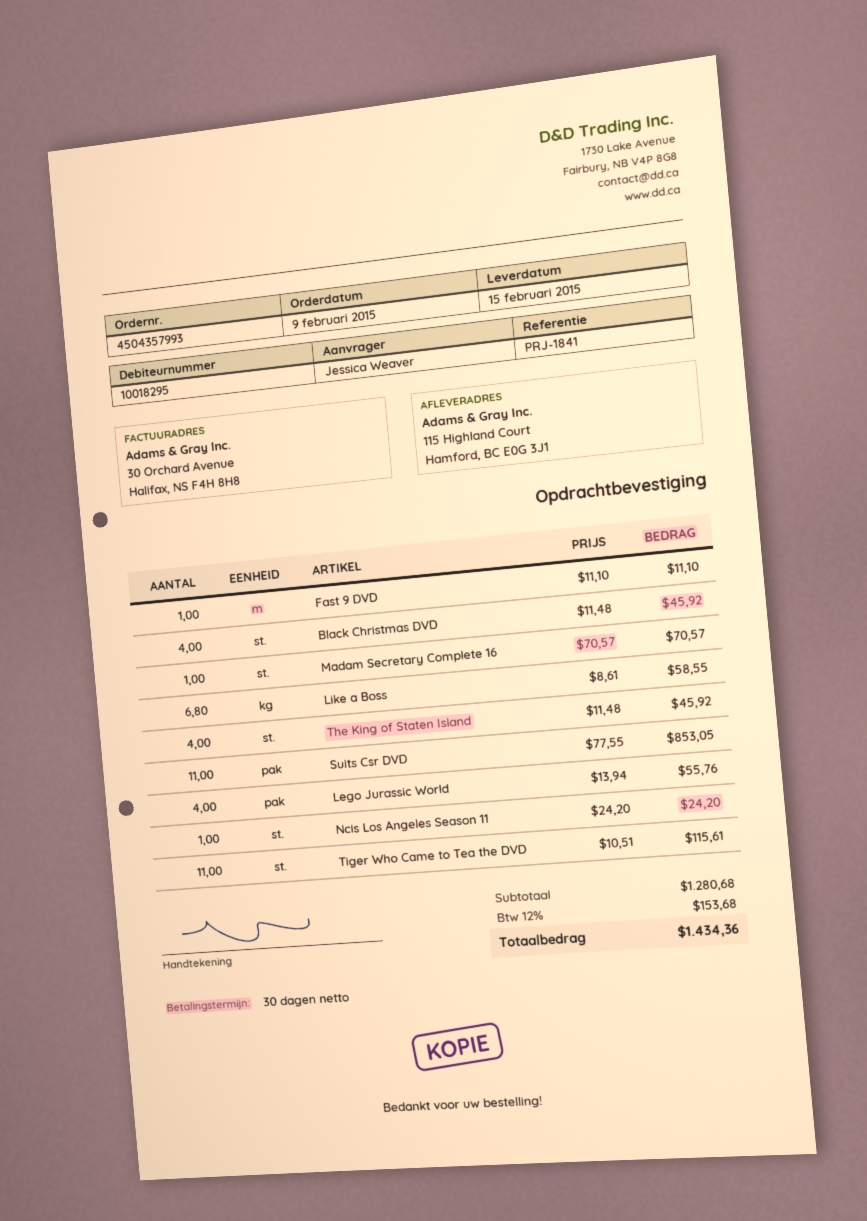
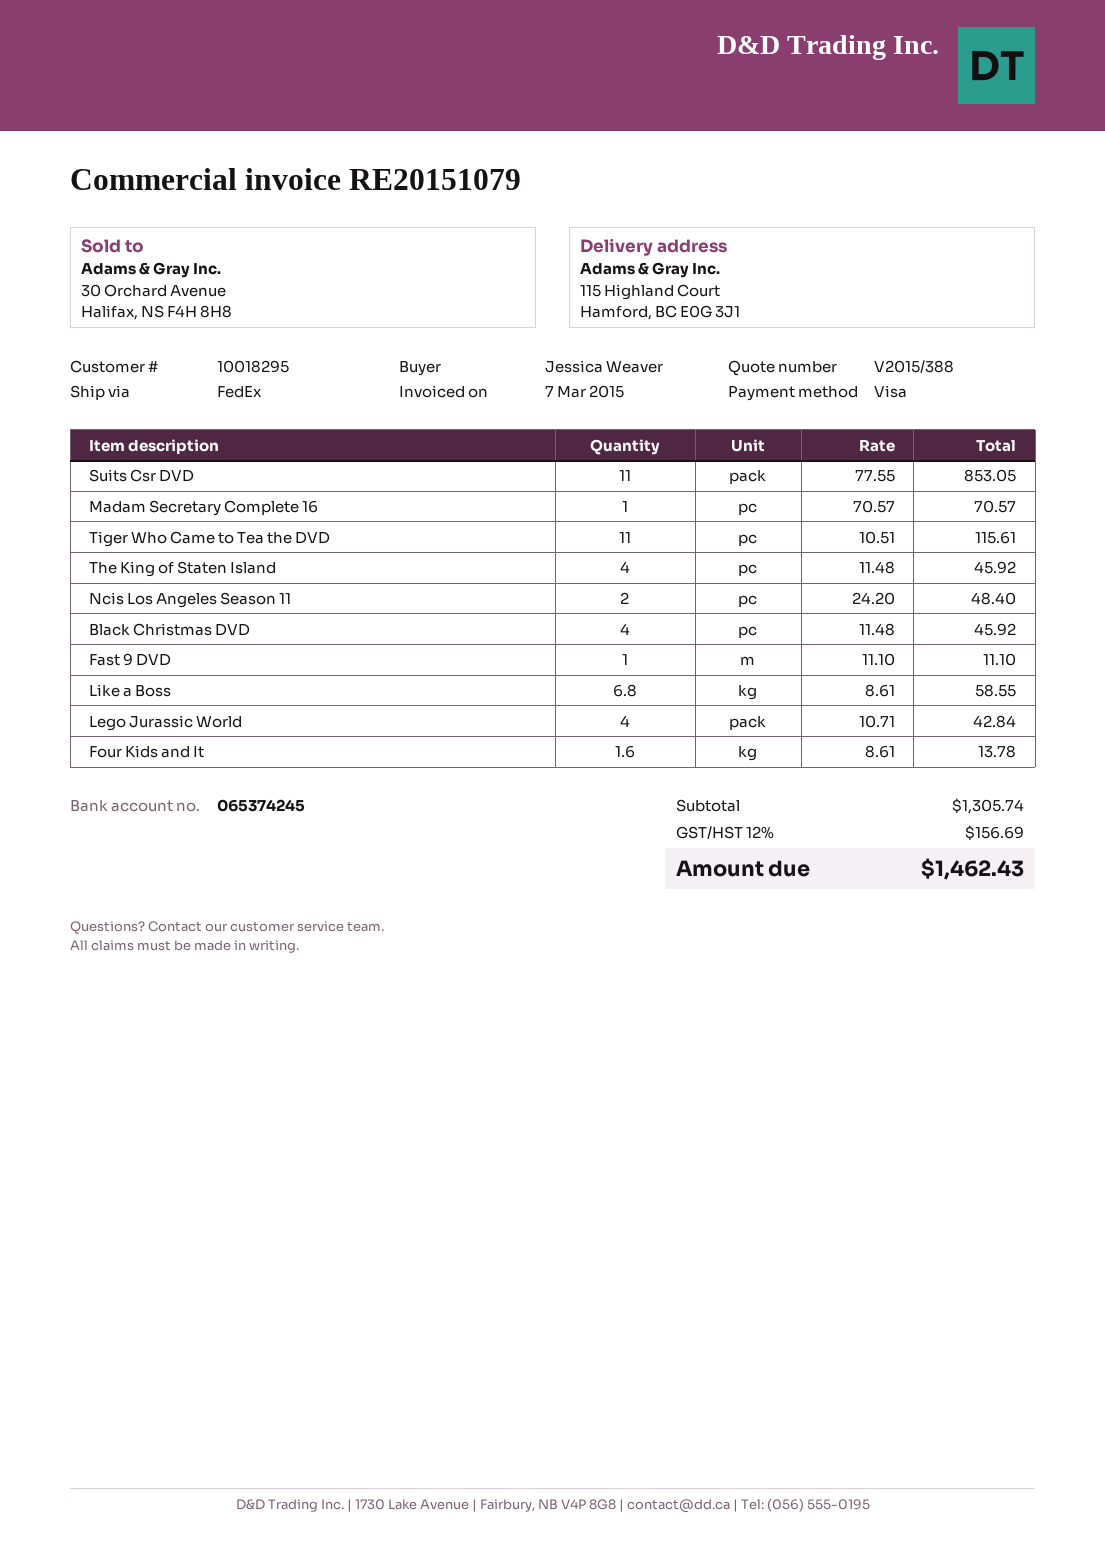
Lego Jurassic World: 4 x 13.94 = 55.76 -> 4 x 10.71 = 42.84
Ncis Los Angeles Season 11: 1 x 24.20 = 24.20 -> 2 x 24.20 = 48.40
Four Kids and It: none -> 1.6 x 8.61 = 13.78
subtotal: 1280.68 -> 1305.74
tax: 12% = 153.68 -> 12% = 156.69
total: 1434.36 -> 1462.43

